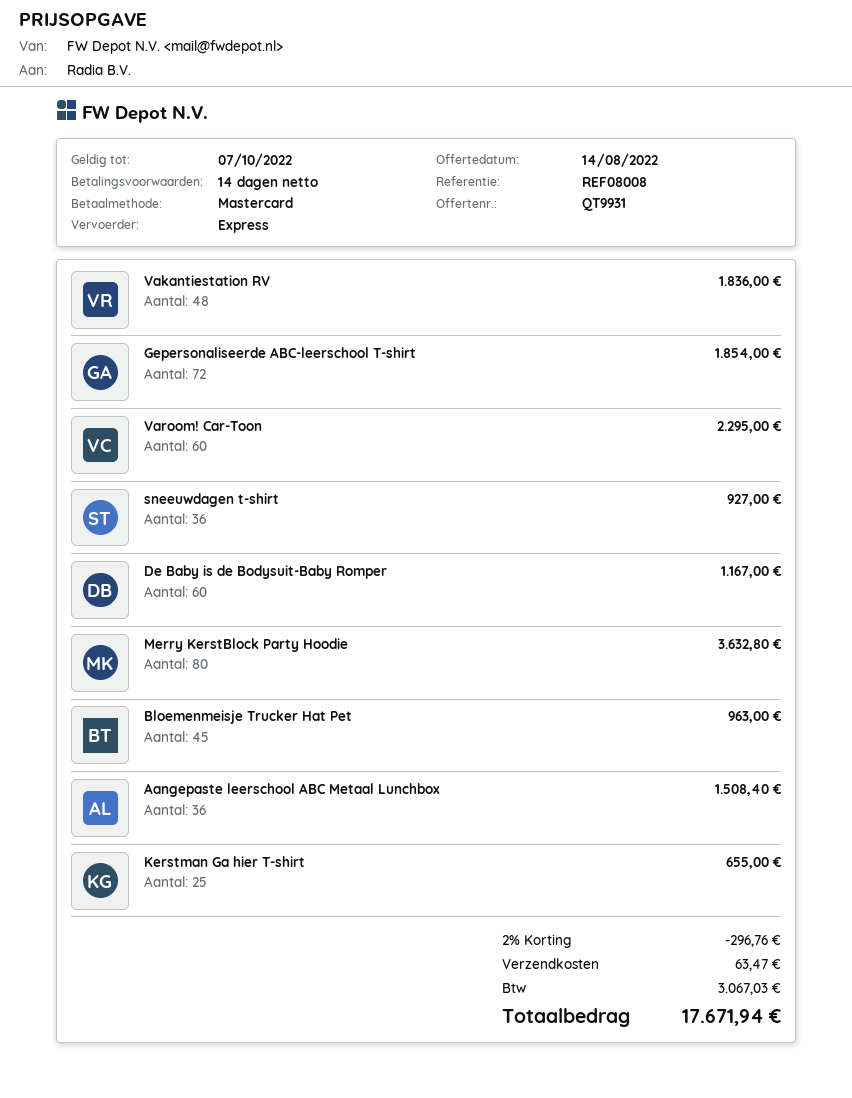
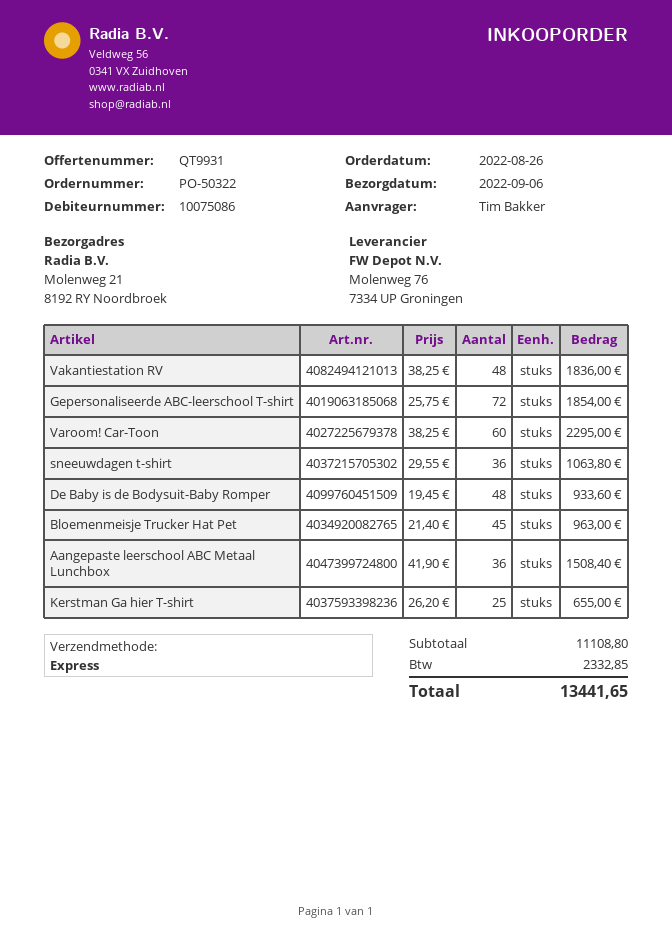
sneeuwdagen t-shirt: 36 for 927.00 -> 36 for 1063.80
De Baby is de Bodysuit-Baby Romper: 60 for 1167.00 -> 48 for 933.60
Merry KerstBlock Party Hoodie: 80 for 3632.80 -> none
discount: 2% = 296.76 -> none
shipping: 63.47 -> none
tax: 3067.03 -> 2332.85
total: 17671.94 -> 13441.65

